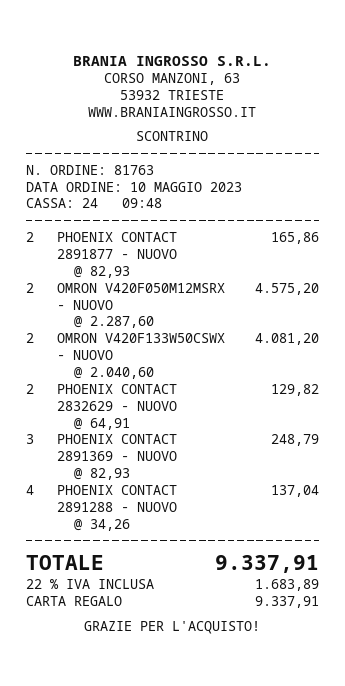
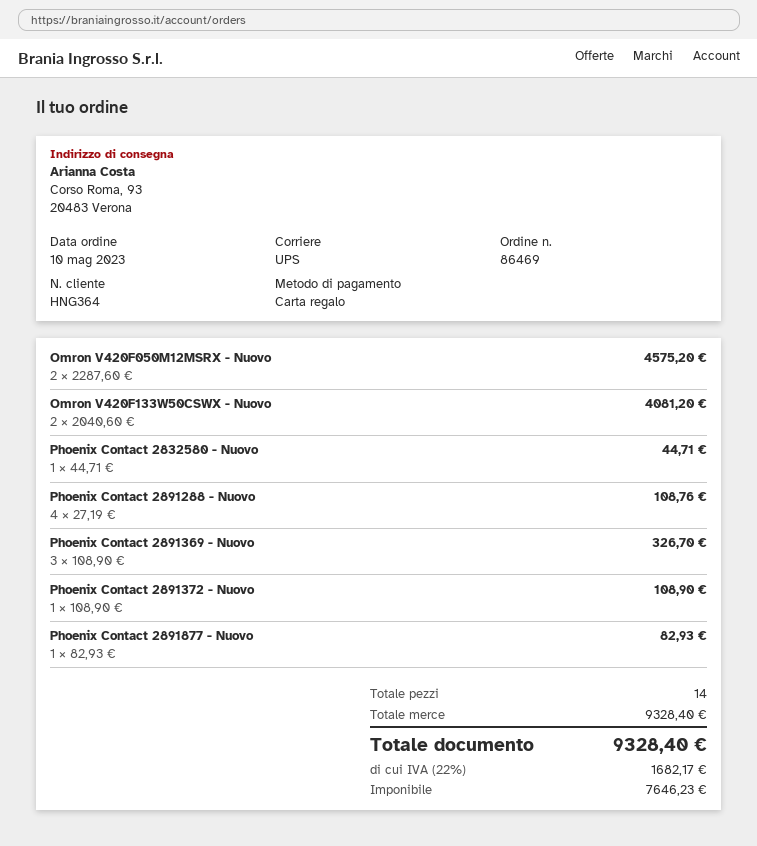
order number: 81763 -> 86469
PHOENIX CONTACT 2891877 - NUOVO: 2 x 82.93 = 165.86 -> 1 x 82.93 = 82.93
PHOENIX CONTACT 2832629 - NUOVO: 2 x 64.91 = 129.82 -> none
PHOENIX CONTACT 2891369 - NUOVO: 3 x 82.93 = 248.79 -> 3 x 108.90 = 326.70
PHOENIX CONTACT 2891288 - NUOVO: 4 x 34.26 = 137.04 -> 4 x 27.19 = 108.76
Phoenix Contact 2832580 - Nuovo: none -> 1 x 44.71 = 44.71
Phoenix Contact 2891372 - Nuovo: none -> 1 x 108.90 = 108.90
tax: 22% = 1683.89 -> 22% = 1682.17
total: 9337.91 -> 9328.40

